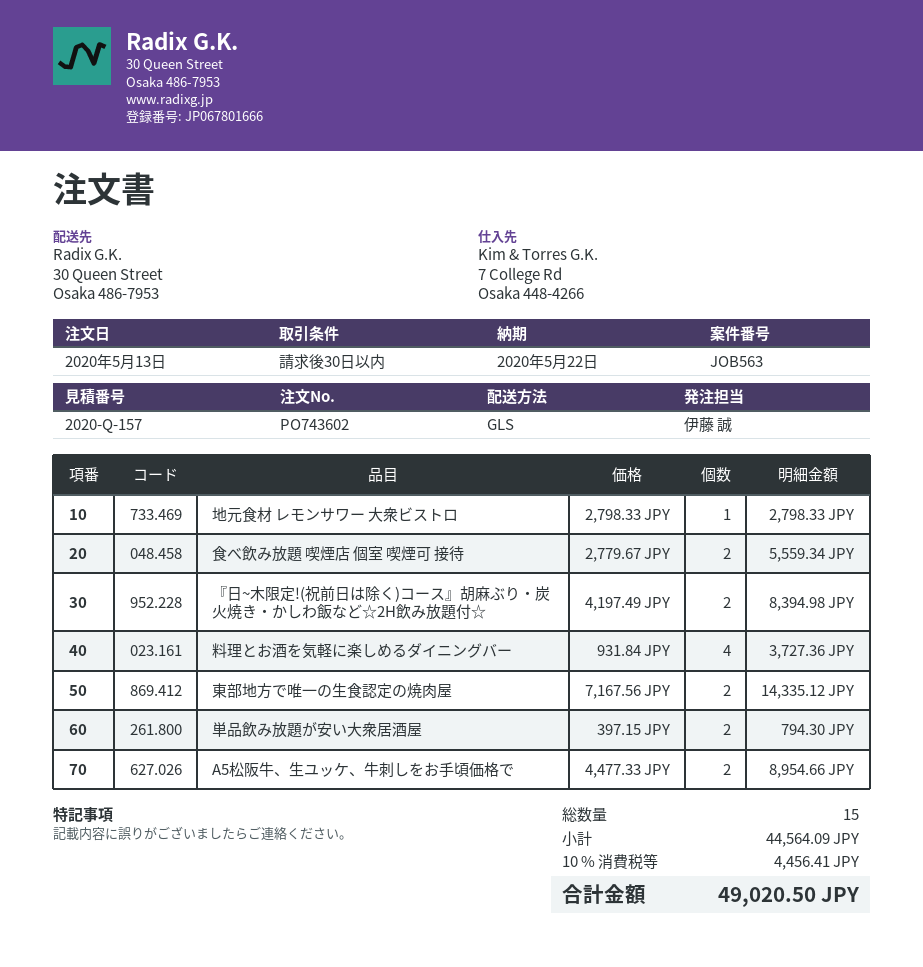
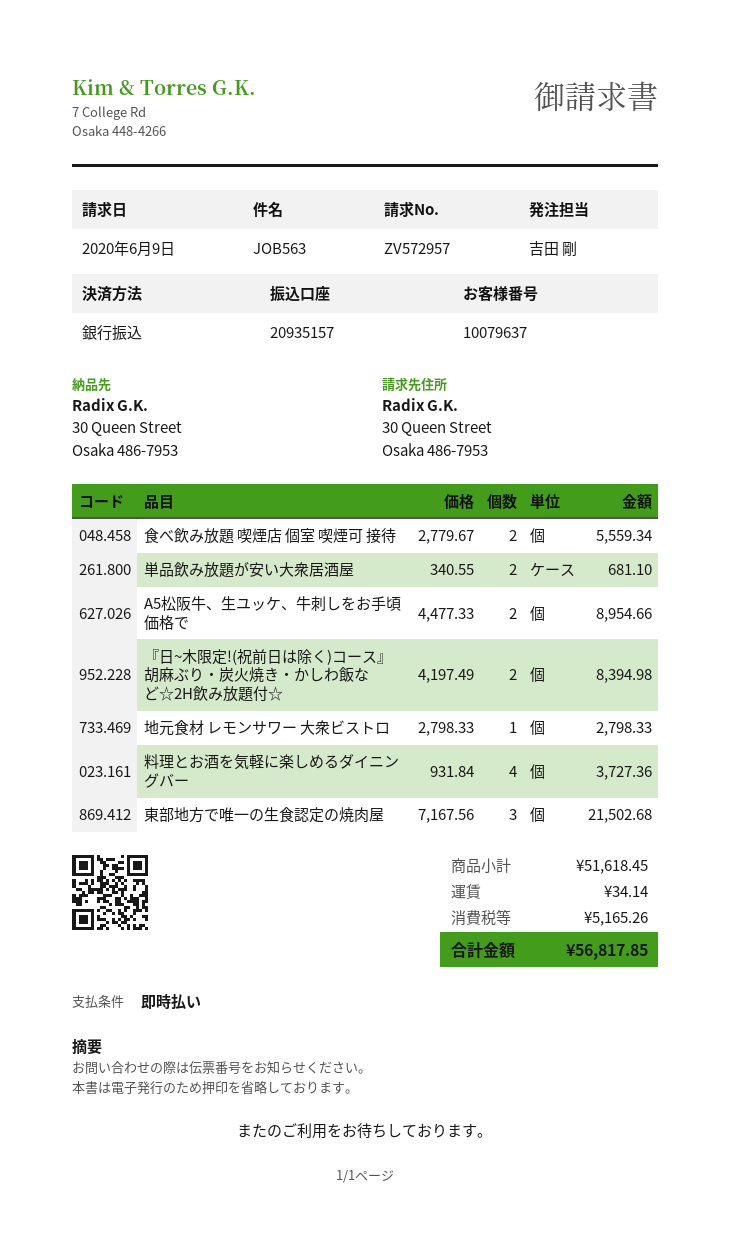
payment terms: 30 days -> on receipt
ordered by: 伊藤 誠 -> 吉田 剛
東部地方で唯一の生食認定の焼肉屋: 2 x 7167.56 = 14335.12 -> 3 x 7167.56 = 21502.68
単品飲み放題が安い大衆居酒屋: 2 x 397.15 = 794.30 -> 2 x 340.55 = 681.10
subtotal: 44564.09 -> 51618.45
shipping: none -> 34.14
tax: 4456.41 -> 5165.26
total: 49020.50 -> 56817.85

